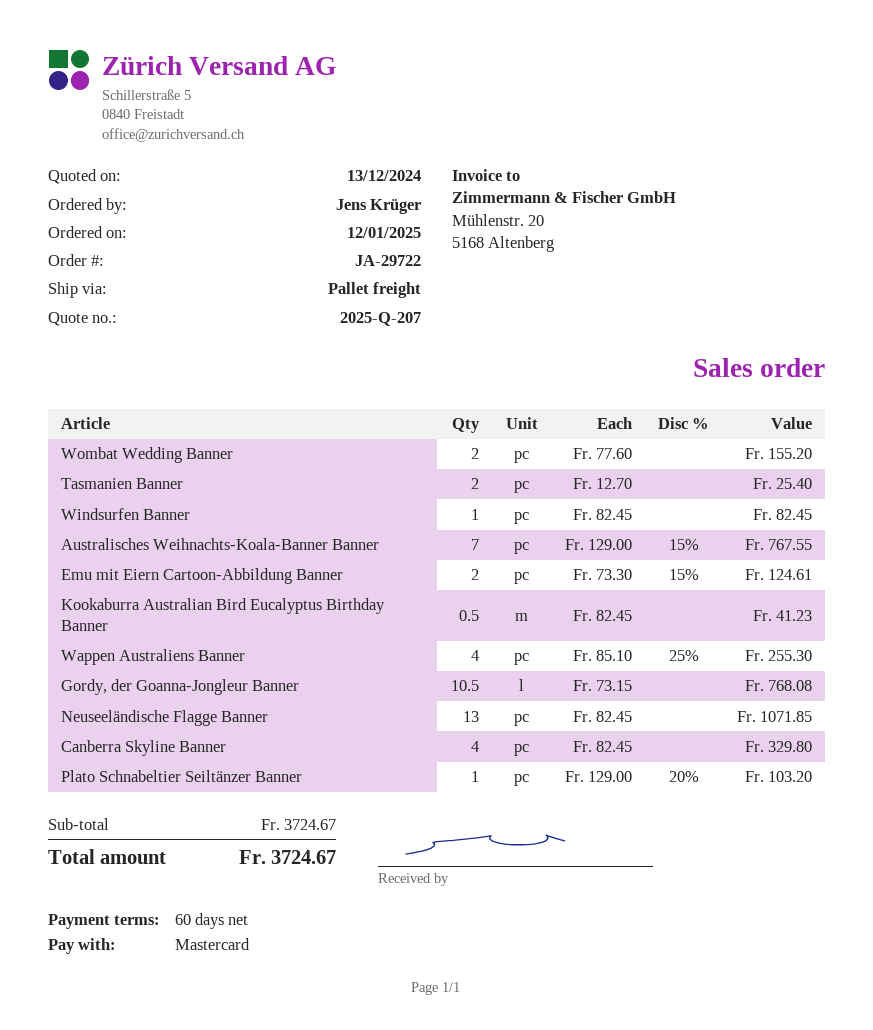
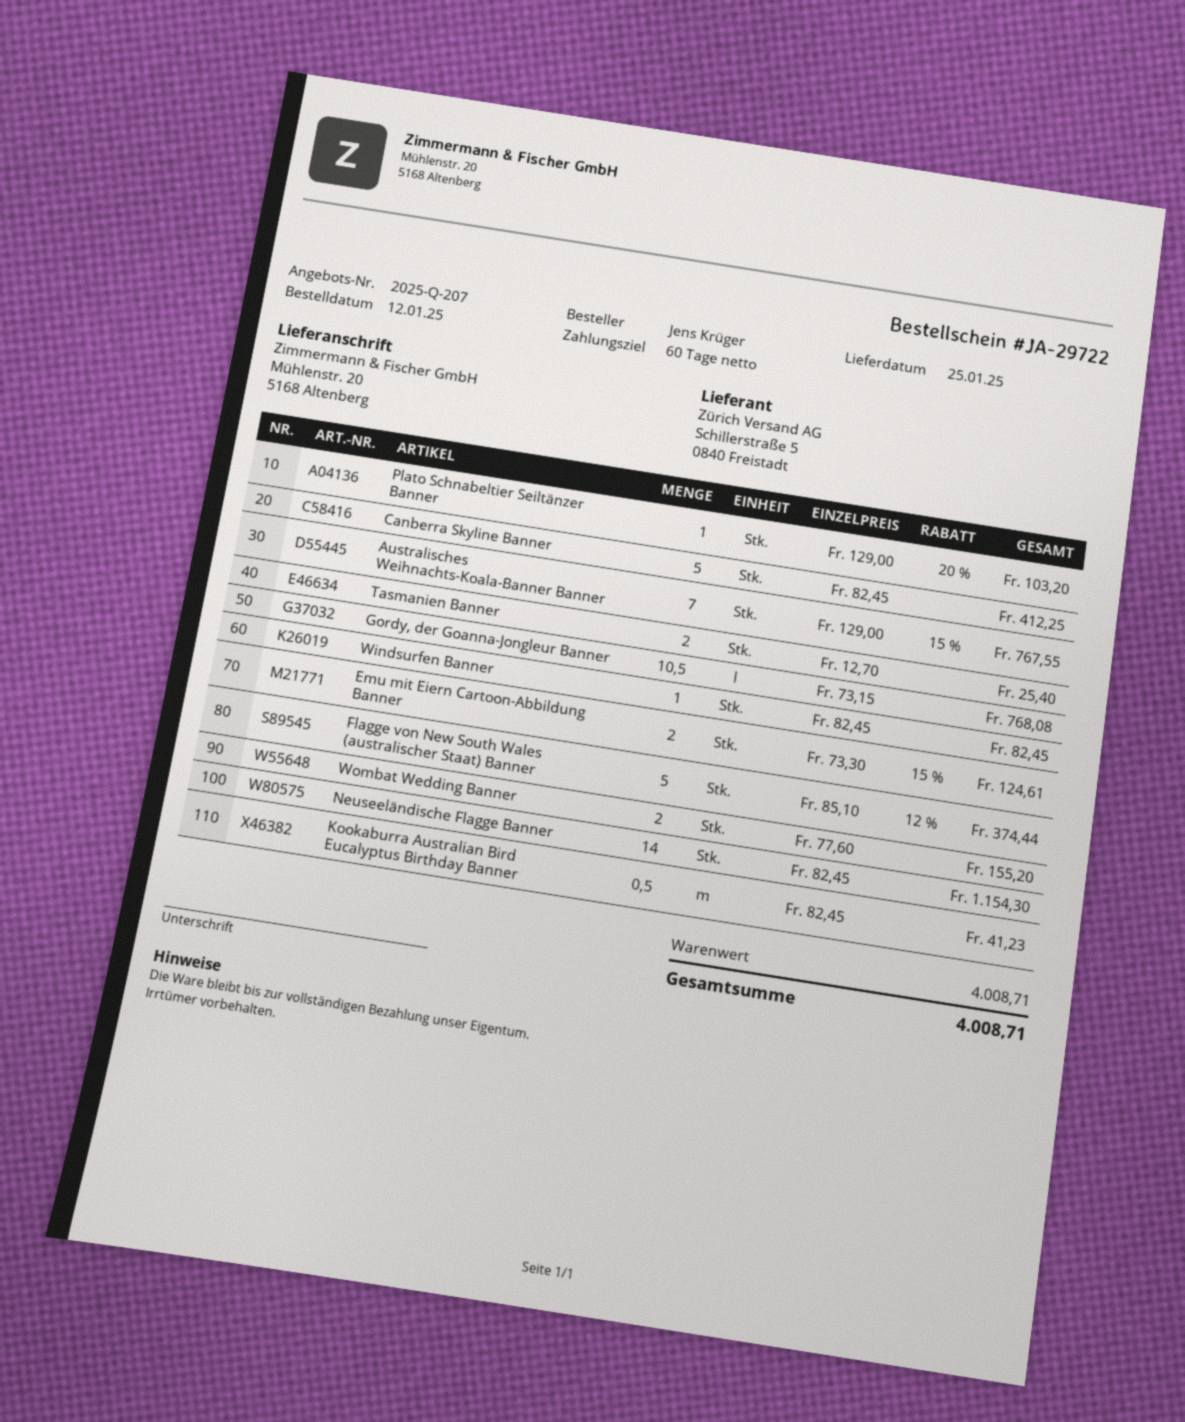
Wappen Australiens Banner: 4 x 85.10 - 25% = 255.30 -> none
Neuseeländische Flagge Banner: 13 x 82.45 = 1071.85 -> 14 x 82.45 = 1154.30
Canberra Skyline Banner: 4 x 82.45 = 329.80 -> 5 x 82.45 = 412.25
Flagge von New South Wales (australischer Staat) Banner: none -> 5 x 85.10 - 12% = 374.44
subtotal: 3724.67 -> 4008.71
total: 3724.67 -> 4008.71

